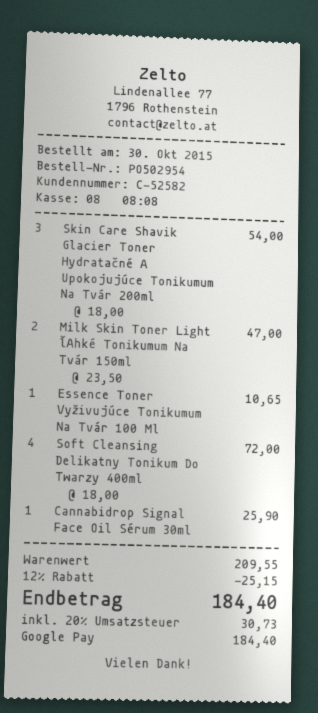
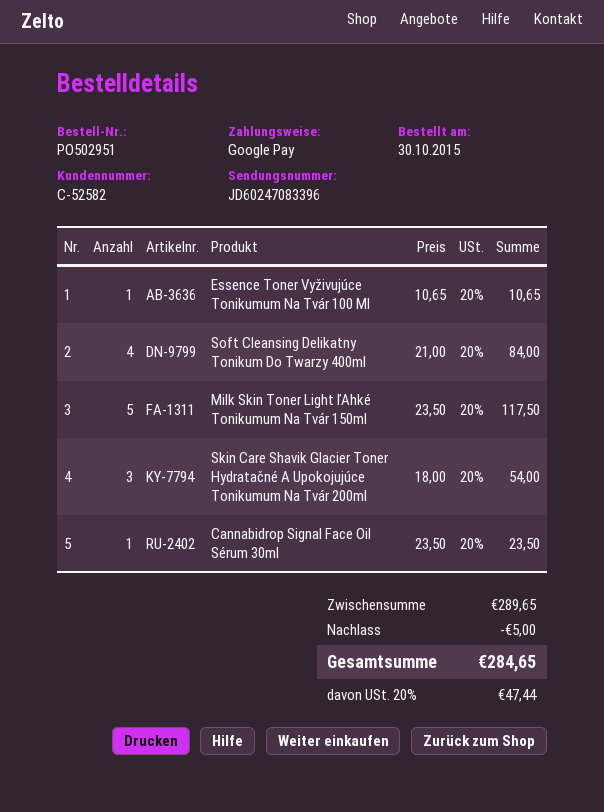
order number: PO502954 -> PO502951
Milk Skin Toner Light ľAhké Tonikumum Na Tvár 150ml: 2 x 23.50 = 47.00 -> 5 x 23.50 = 117.50
Soft Cleansing Delikatny Tonikum Do Twarzy 400ml: 4 x 18.00 = 72.00 -> 4 x 21.00 = 84.00
Cannabidrop Signal Face Oil Sérum 30ml: 1 x 25.90 = 25.90 -> 1 x 23.50 = 23.50
subtotal: 209.55 -> 289.65
discount: 25.15 -> 5.00
tax: 20% = 30.73 -> 20% = 47.44
total: 184.40 -> 284.65

